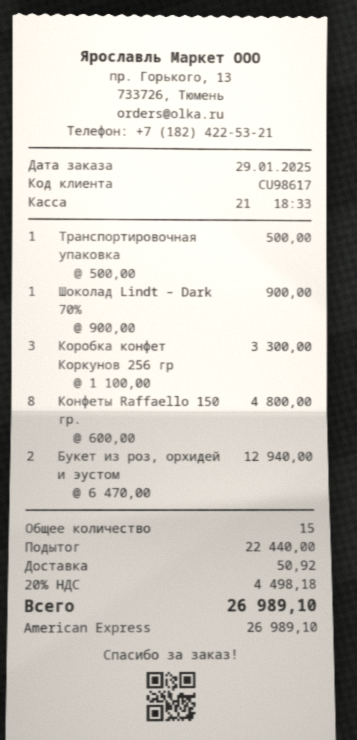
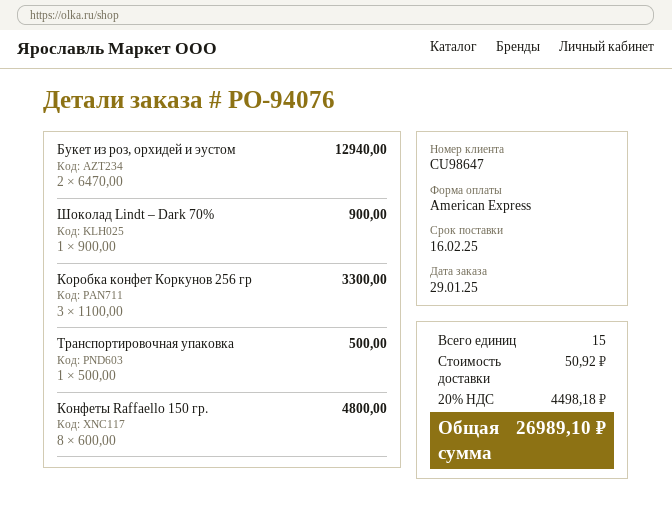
customer number: CU98617 -> CU98647

